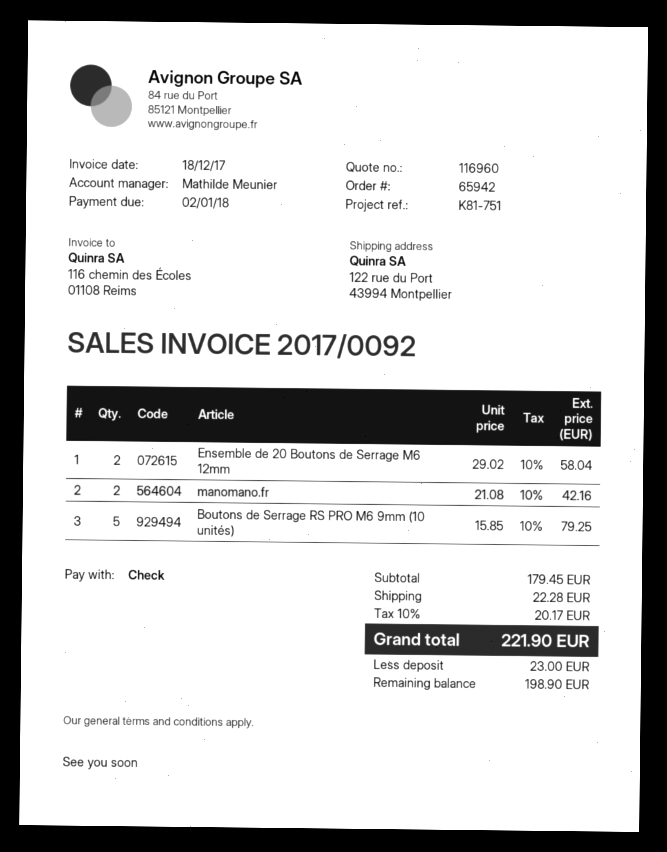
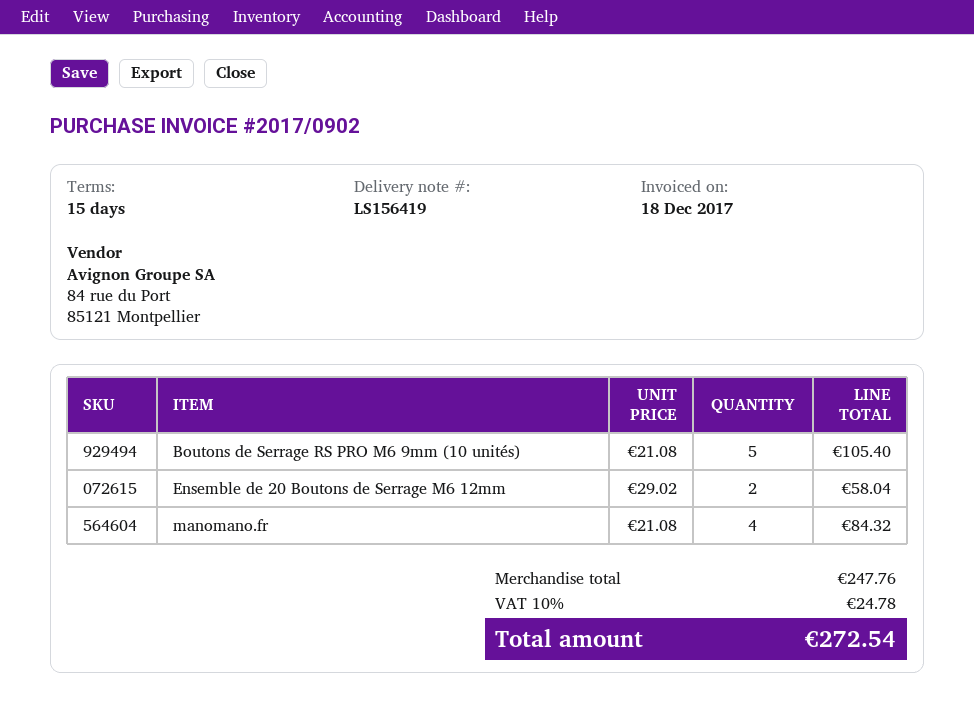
invoice number: 2017/0092 -> 2017/0902
manomano.fr: 2 x 21.08 = 42.16 -> 4 x 21.08 = 84.32
Boutons de Serrage RS PRO M6 9mm (10 unités): 5 x 15.85 = 79.25 -> 5 x 21.08 = 105.40
subtotal: 179.45 -> 247.76
shipping: 22.28 -> none
tax: 10% = 20.17 -> 10% = 24.78
total: 221.90 -> 272.54

